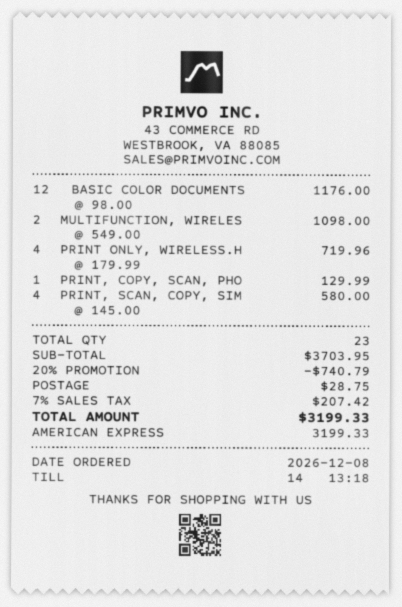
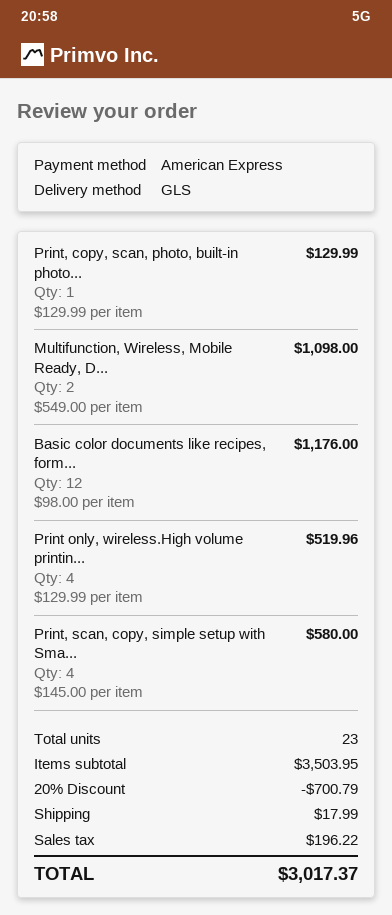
PRINT ONLY, WIRELESS.H: 4 x 179.99 = 719.96 -> 4 x 129.99 = 519.96
subtotal: 3703.95 -> 3503.95
discount: 20% = 740.79 -> 20% = 700.79
shipping: 28.75 -> 17.99
tax: 207.42 -> 196.22
total: 3199.33 -> 3017.37

